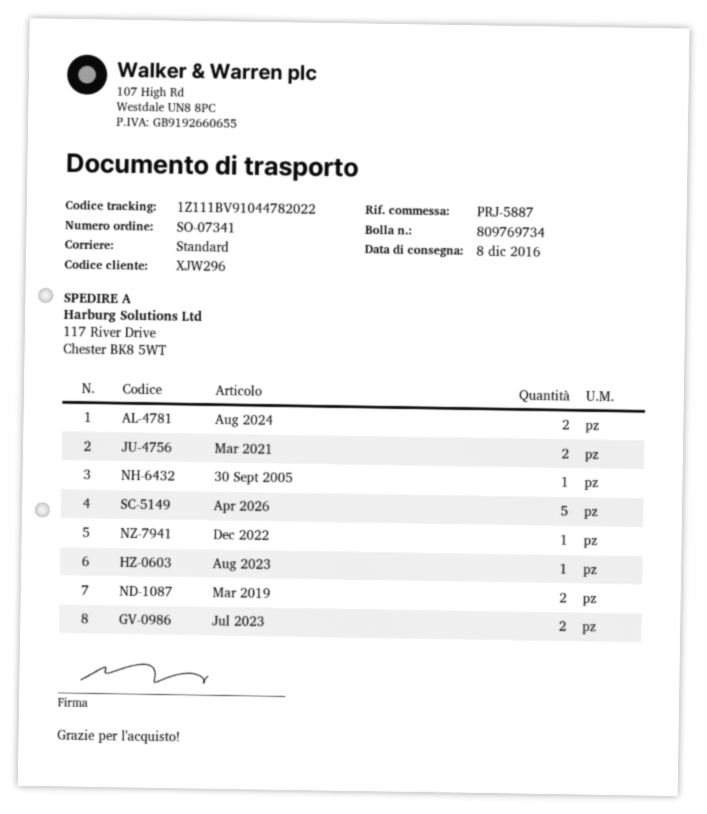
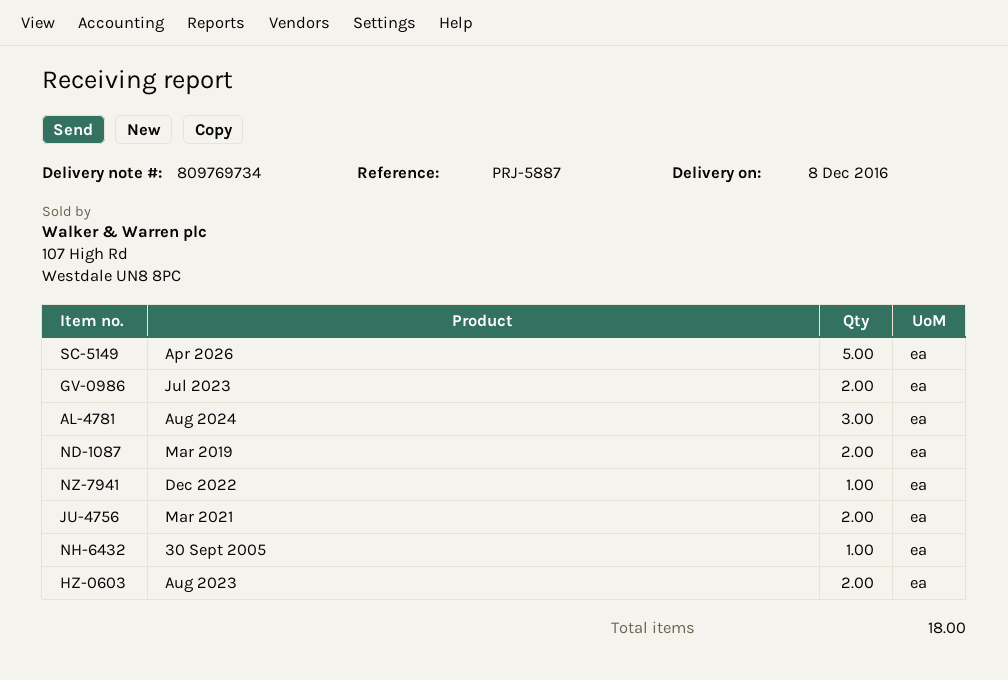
Aug 2024: 2 -> 3
Aug 2023: 1 -> 2

